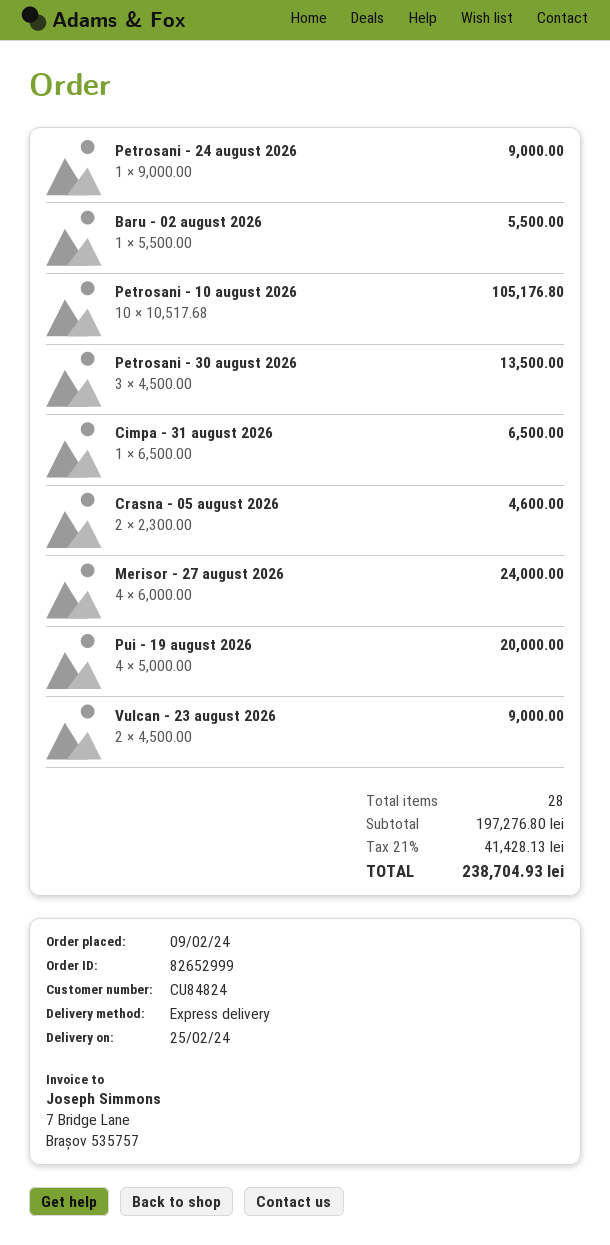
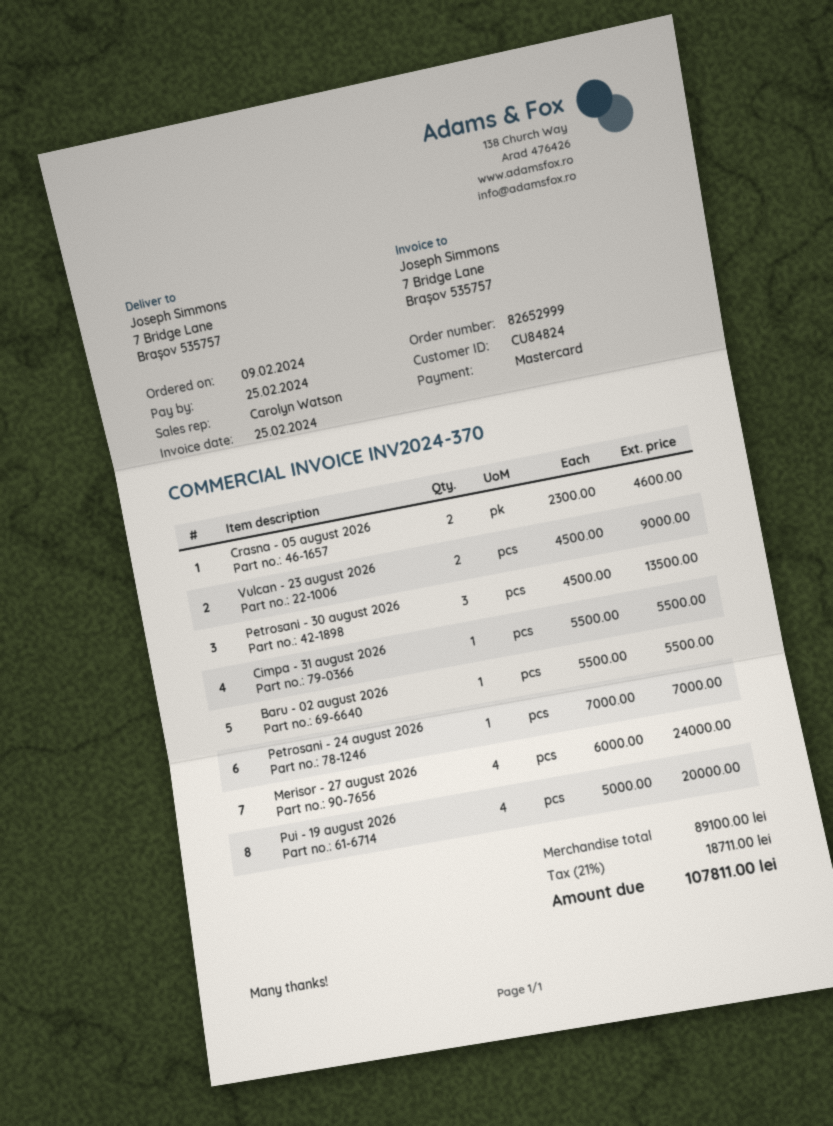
Petrosani - 24 august 2026: 1 x 9000.00 = 9000.00 -> 1 x 7000.00 = 7000.00
Petrosani - 10 august 2026: 10 x 10517.68 = 105176.80 -> none
Cimpa - 31 august 2026: 1 x 6500.00 = 6500.00 -> 1 x 5500.00 = 5500.00
subtotal: 197276.80 -> 89100.00
tax: 21% = 41428.13 -> 21% = 18711.00
total: 238704.93 -> 107811.00

